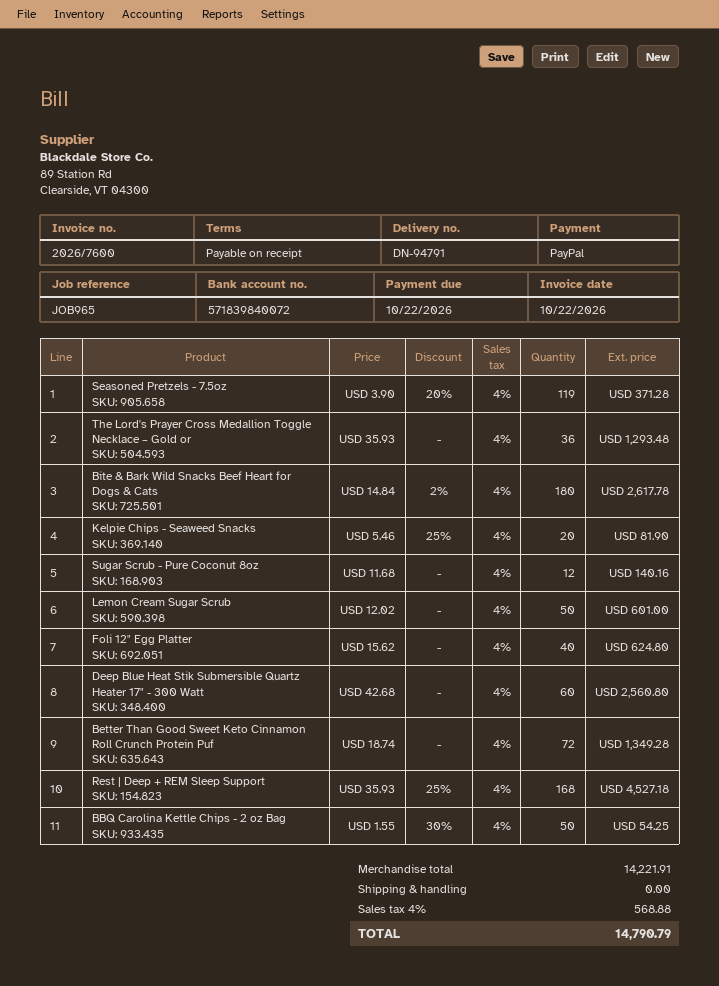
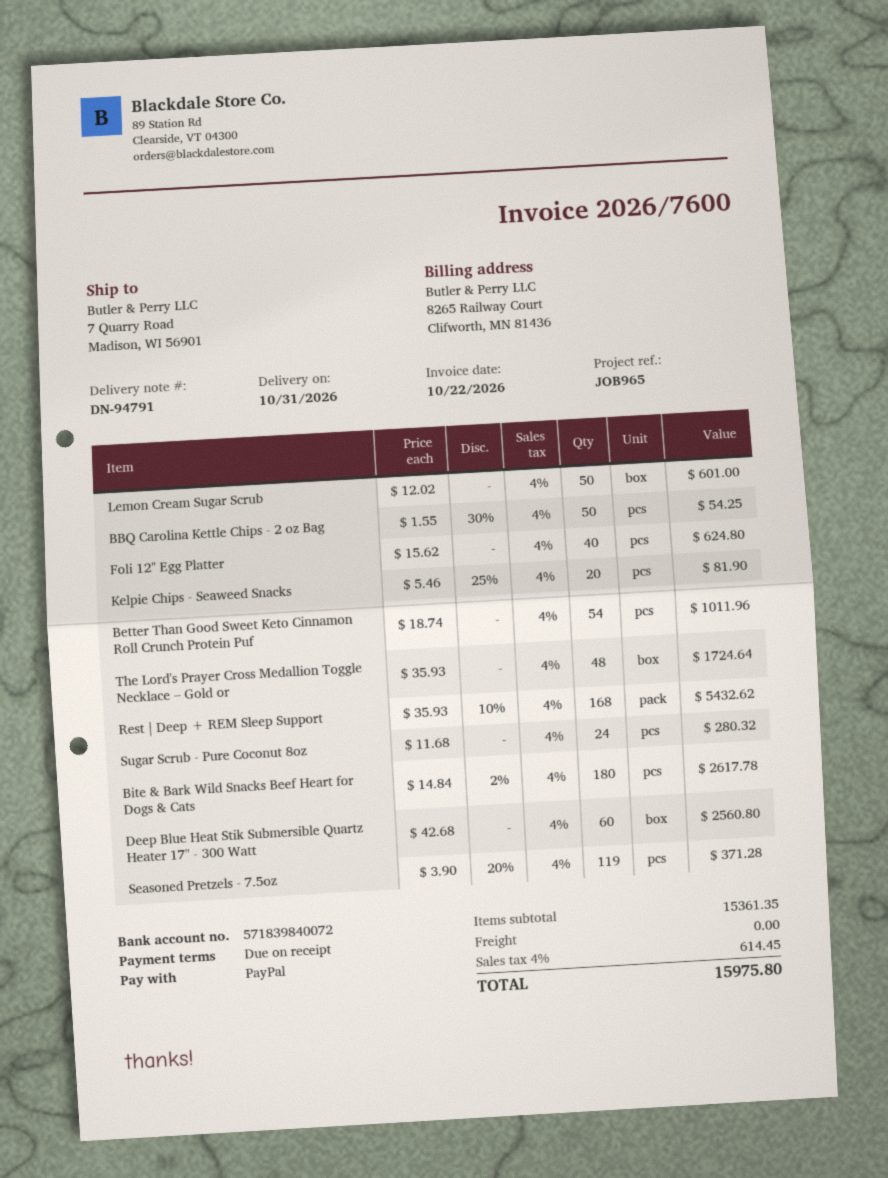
The Lord's Prayer Cross Medallion Toggle Necklace – Gold or: 36 x 35.93 = 1293.48 -> 48 x 35.93 = 1724.64
Sugar Scrub - Pure Coconut 8oz: 12 x 11.68 = 140.16 -> 24 x 11.68 = 280.32
Better Than Good Sweet Keto Cinnamon Roll Crunch Protein Puf: 72 x 18.74 = 1349.28 -> 54 x 18.74 = 1011.96
Rest | Deep + REM Sleep Support: 168 x 35.93 - 25% = 4527.18 -> 168 x 35.93 - 10% = 5432.62
subtotal: 14221.91 -> 15361.35
tax: 4% = 568.88 -> 4% = 614.45
total: 14790.79 -> 15975.80

